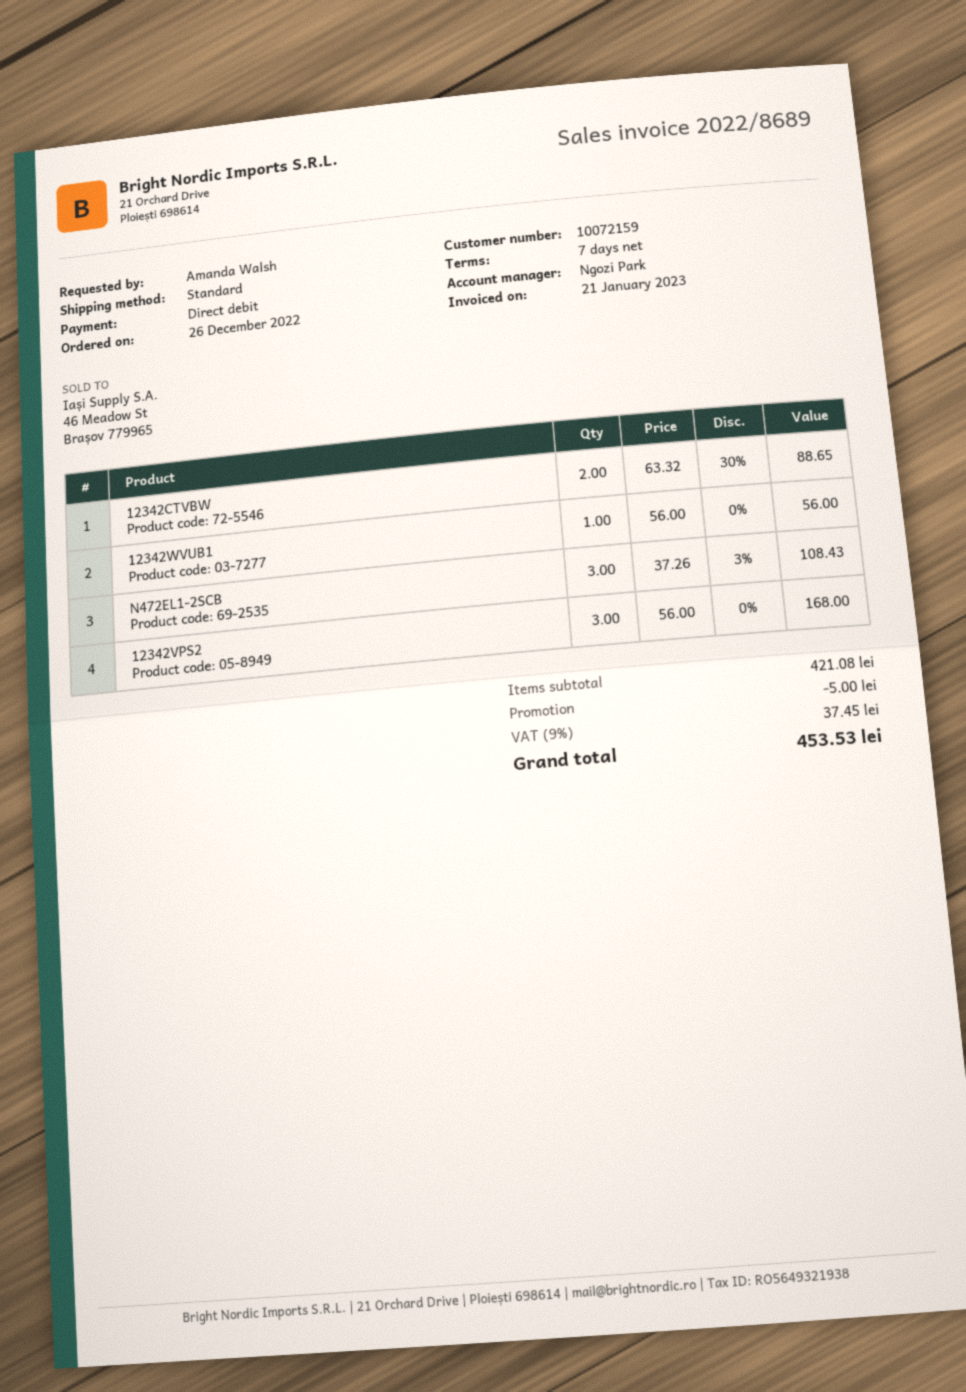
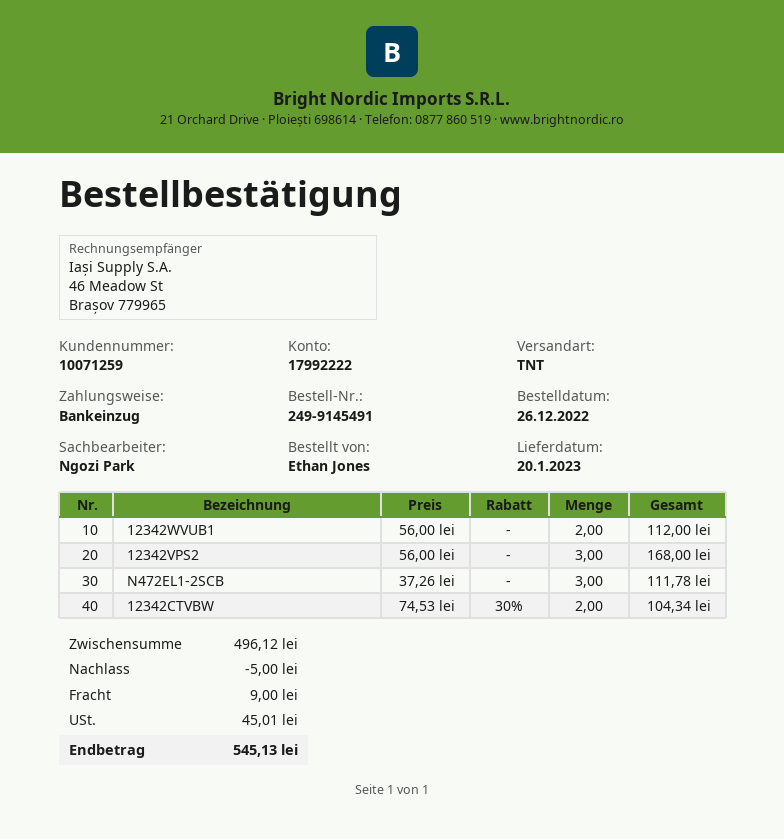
customer number: 10072159 -> 10071259
ordered by: Amanda Walsh -> Ethan Jones
shipping method: standard -> TNT
12342CTVBW: 2 x 63.32 - 30% = 88.65 -> 2 x 74.53 - 30% = 104.34
12342WVUB1: 1 x 56.00 = 56.00 -> 2 x 56.00 = 112.00
N472EL1-2SCB: 3 x 37.26 - 3% = 108.43 -> 3 x 37.26 = 111.78
subtotal: 421.08 -> 496.12
shipping: none -> 9.00
tax: 37.45 -> 45.01
total: 453.53 -> 545.13

